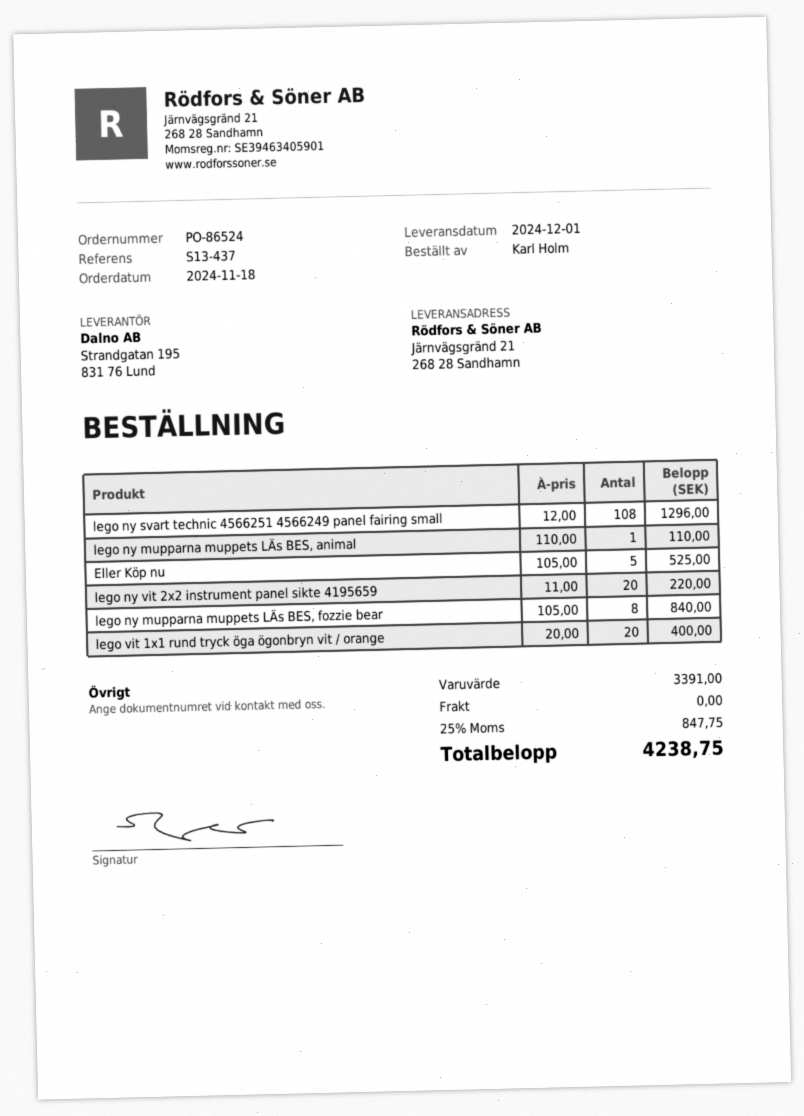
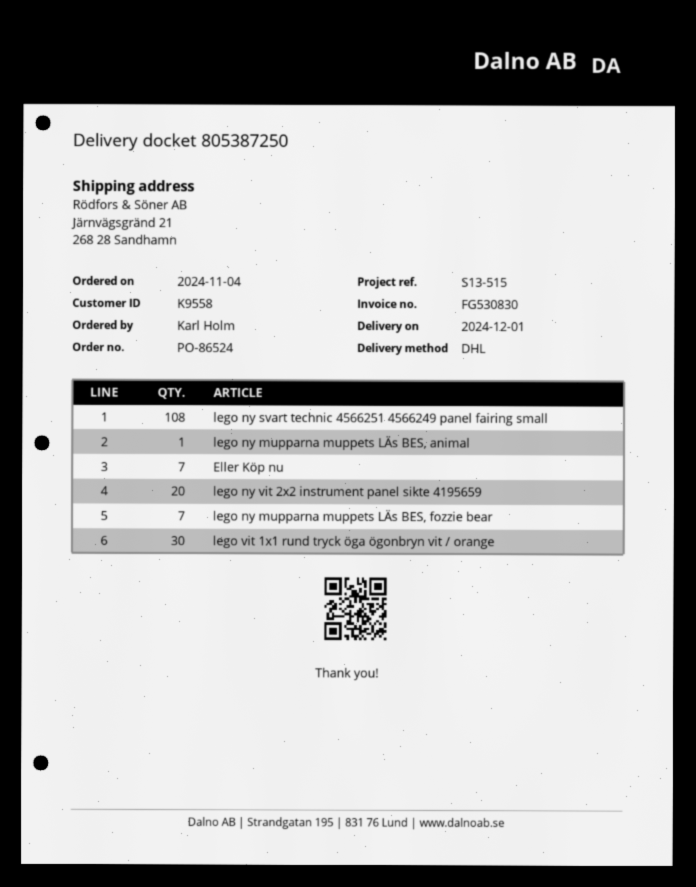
order date: 2024-11-18 -> 2024-11-04
reference: S13-437 -> S13-515
Eller Köp nu: 5 -> 7
lego ny mupparna muppets LÄs BES, fozzie bear: 8 -> 7
lego vit 1x1 rund tryck öga ögonbryn vit / orange: 20 -> 30

